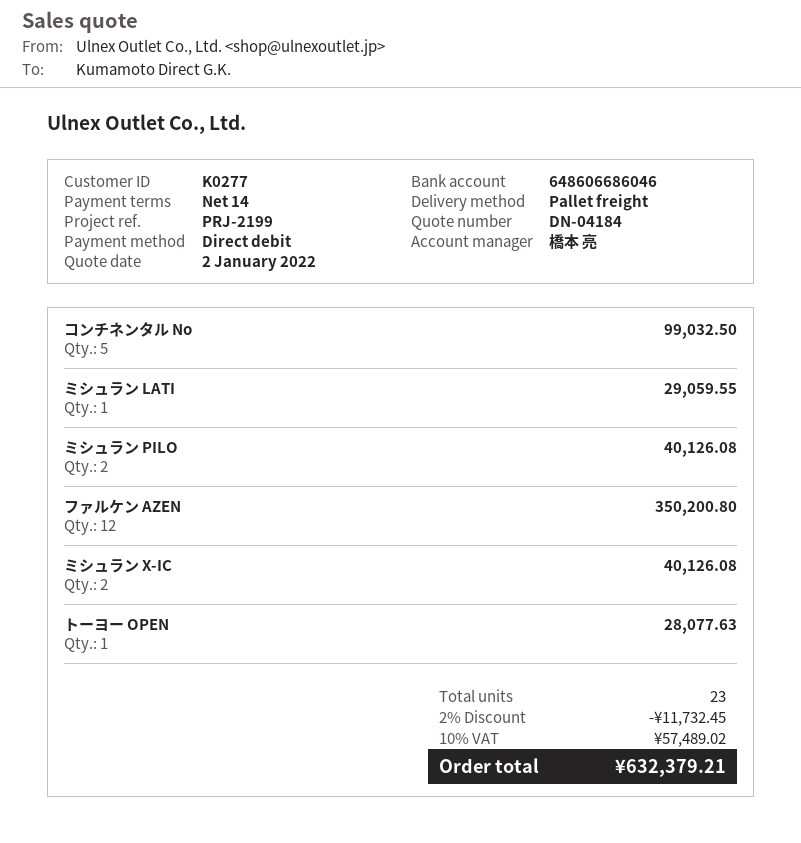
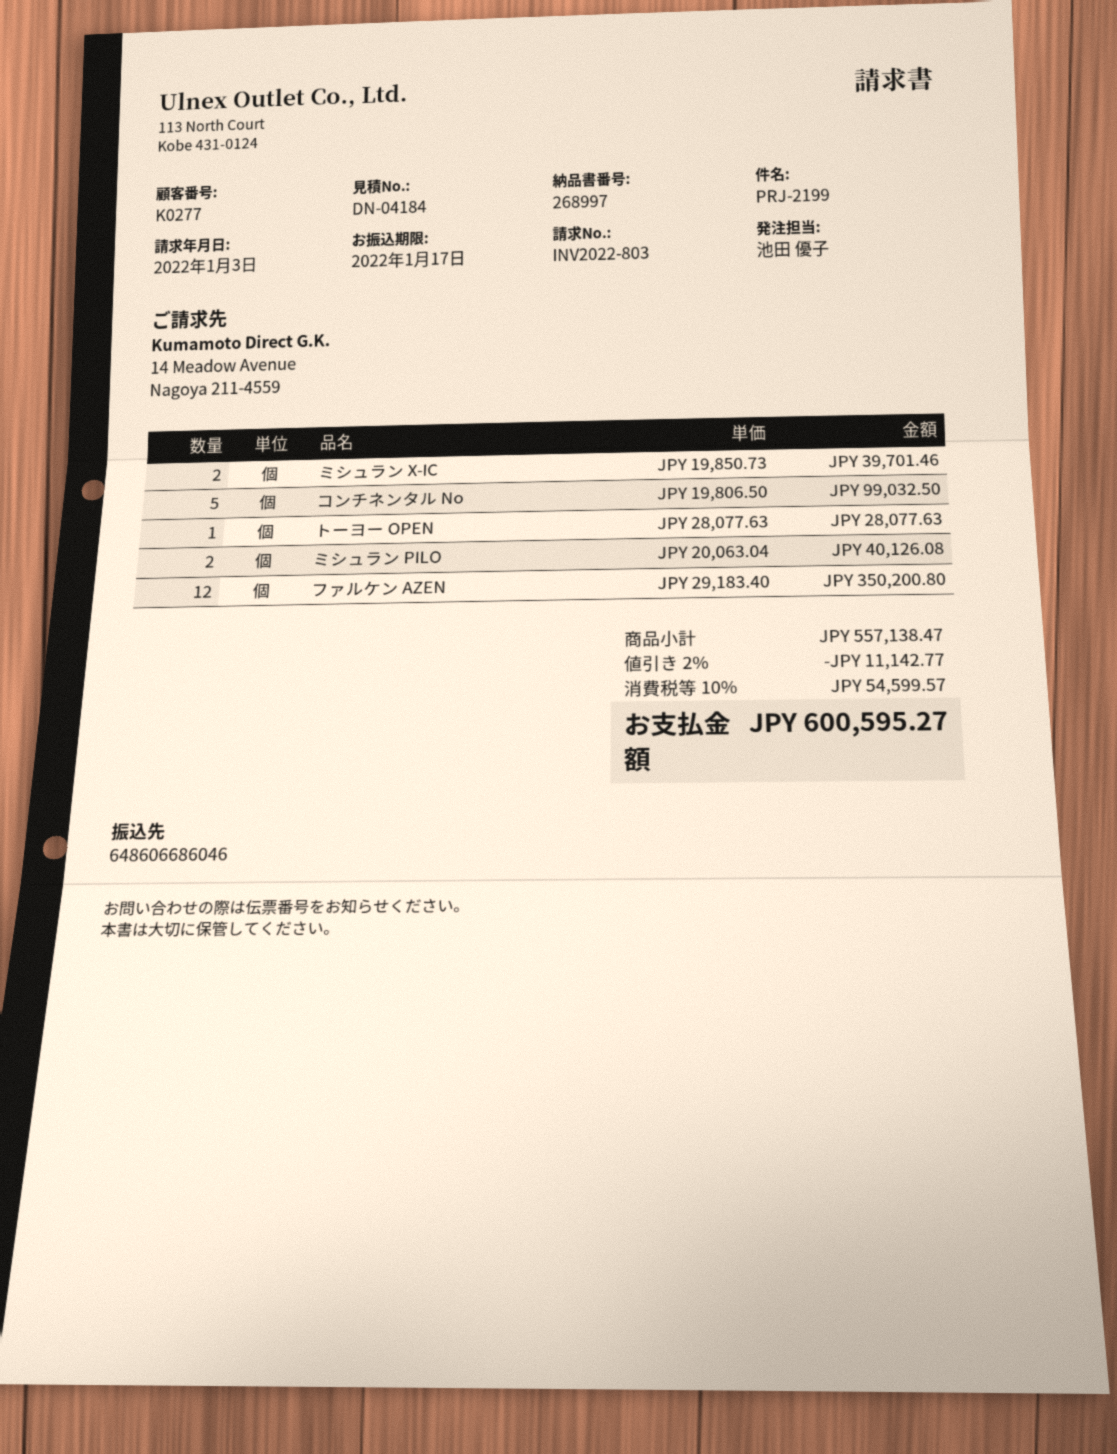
ミシュラン LATI: 1 for 29059.55 -> none
ミシュラン X-IC: 2 for 40126.08 -> 2 for 39701.46
discount: 2% = 11732.45 -> 2% = 11142.77
tax: 10% = 57489.02 -> 10% = 54599.57
total: 632379.21 -> 600595.27

